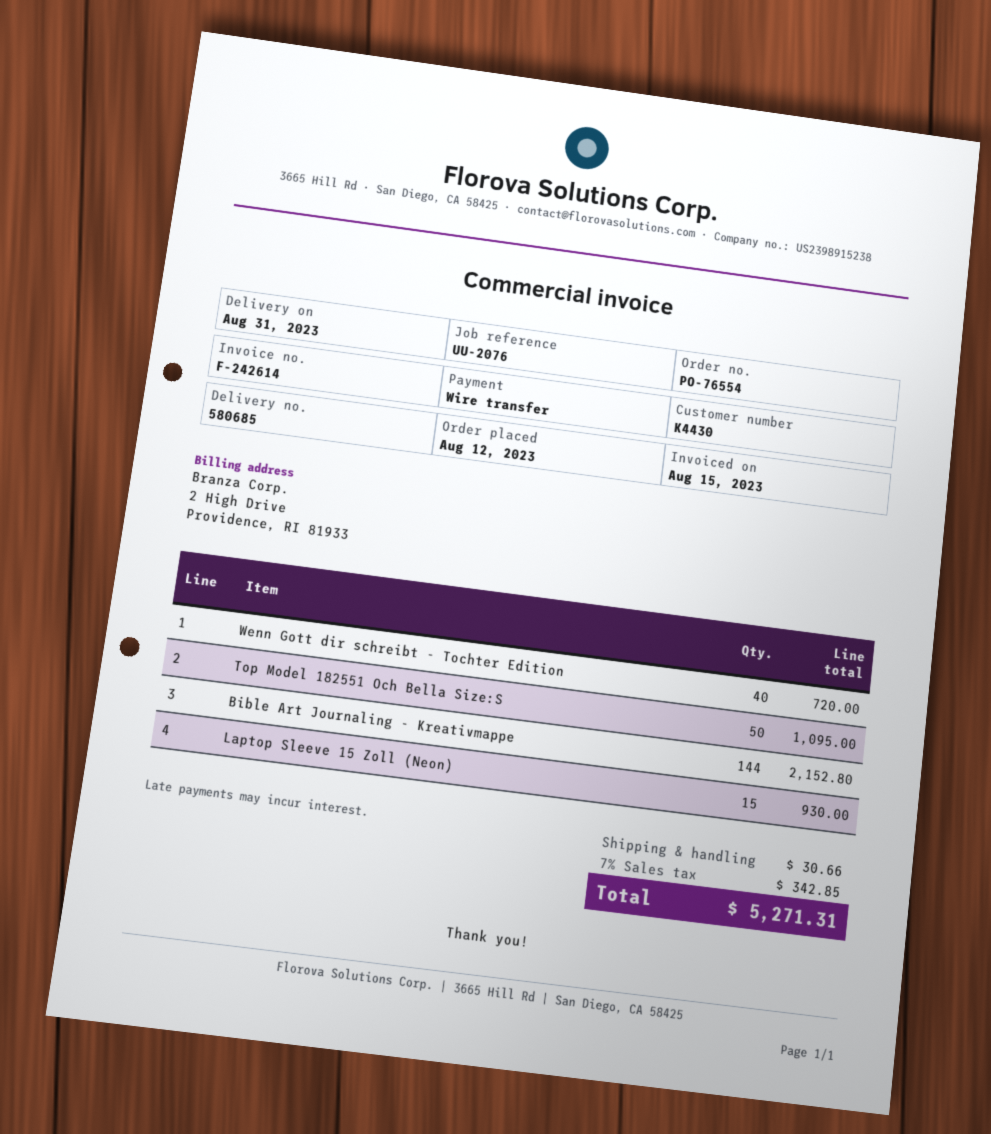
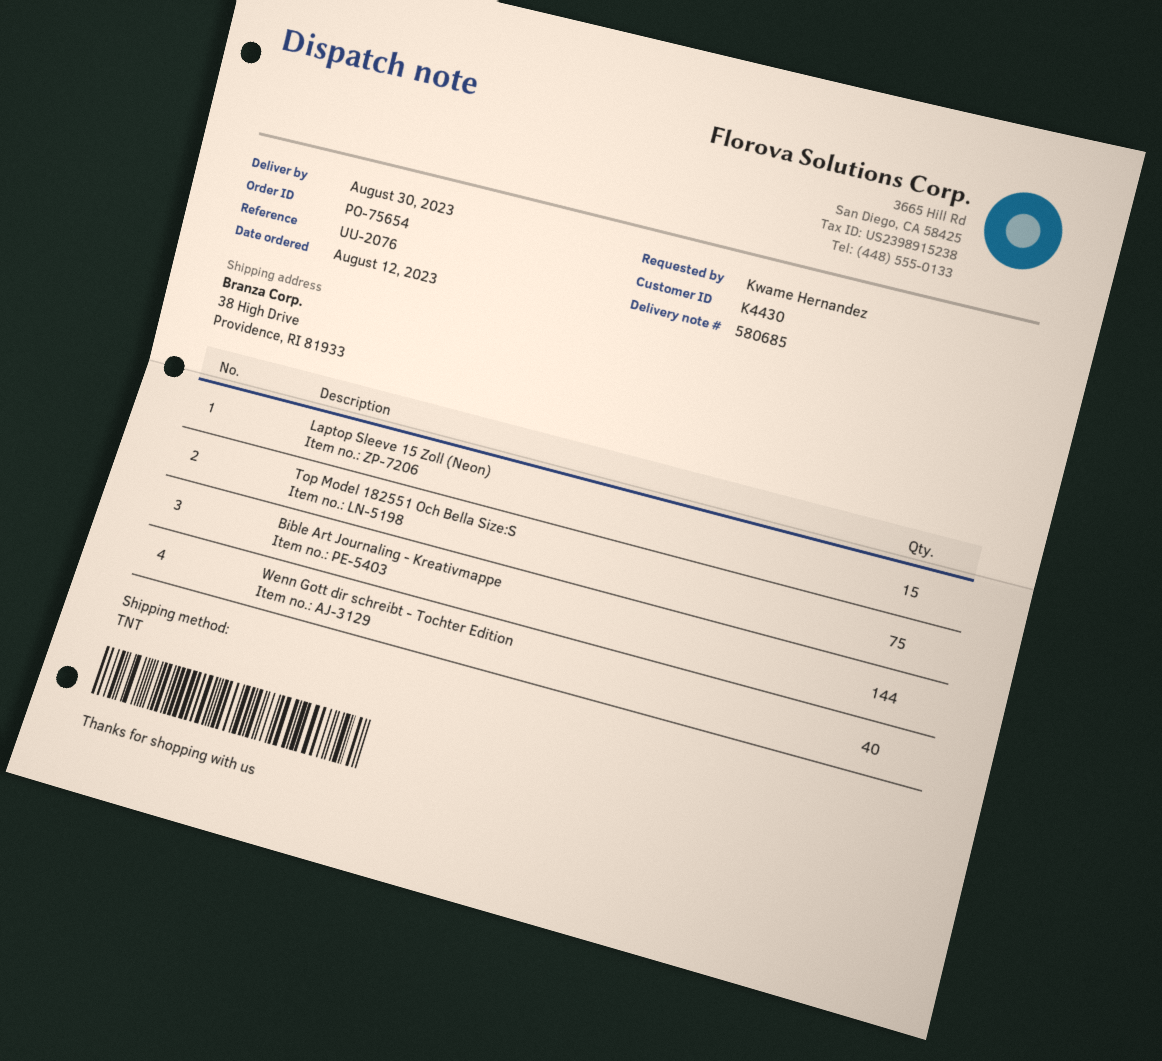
order number: PO-76554 -> PO-75654
delivery date: 2023-08-31 -> 2023-08-30
Top Model 182551 Och Bella Size:S: 50 -> 75

